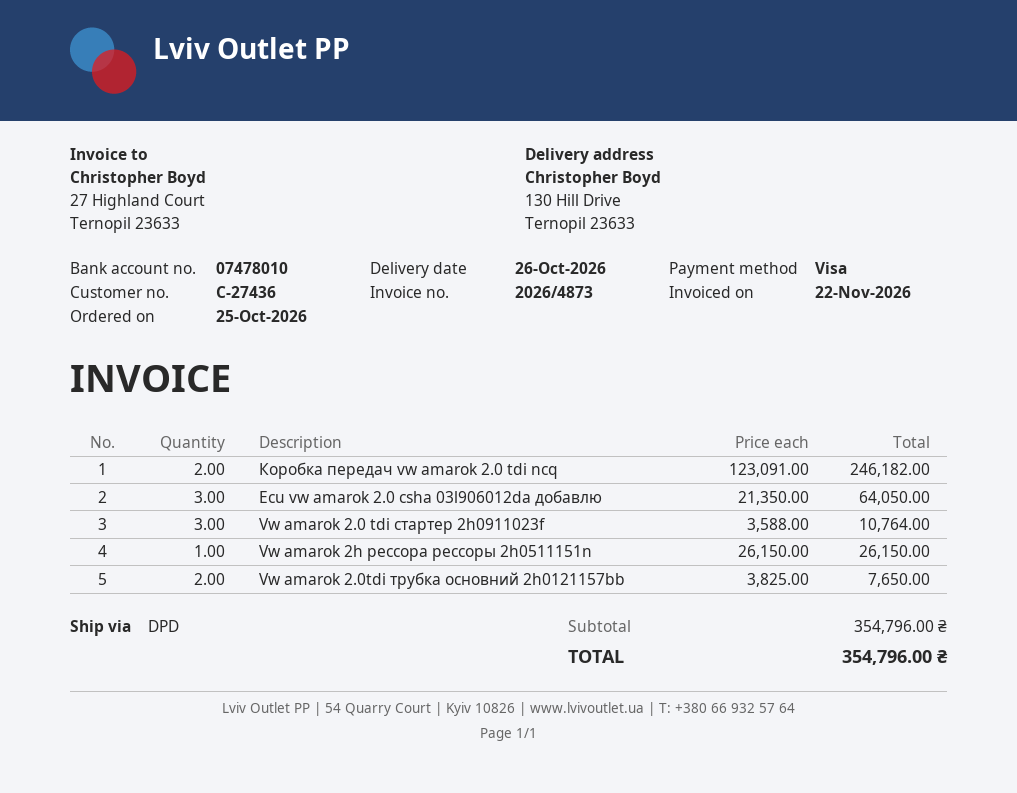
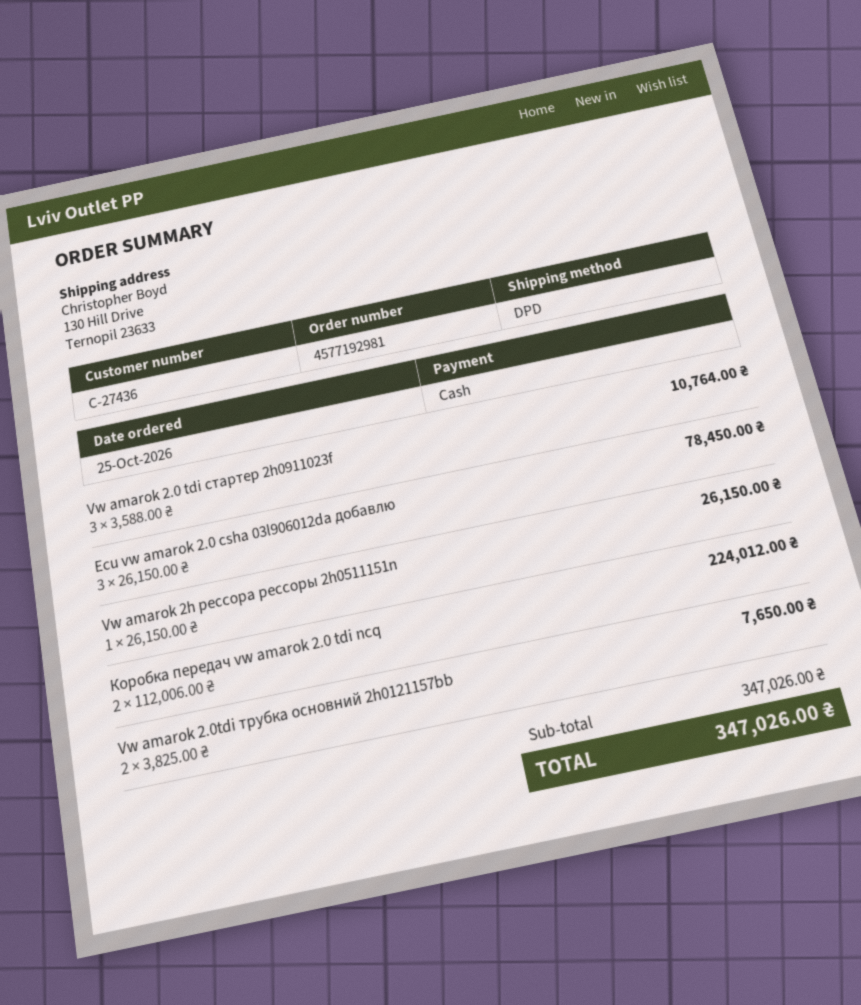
payment method: Visa -> cash
Коробка передач vw amarok 2.0 tdi ncq: 2 x 123091.00 = 246182.00 -> 2 x 112006.00 = 224012.00
Ecu vw amarok 2.0 csha 03l906012da добавлю: 3 x 21350.00 = 64050.00 -> 3 x 26150.00 = 78450.00
subtotal: 354796.00 -> 347026.00
total: 354796.00 -> 347026.00

